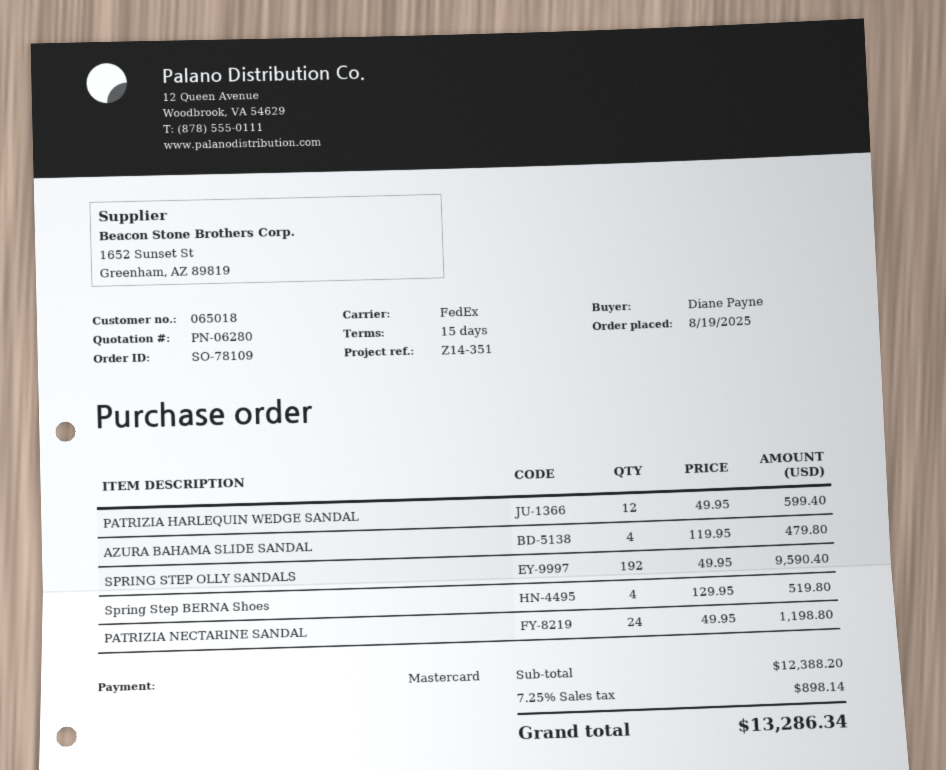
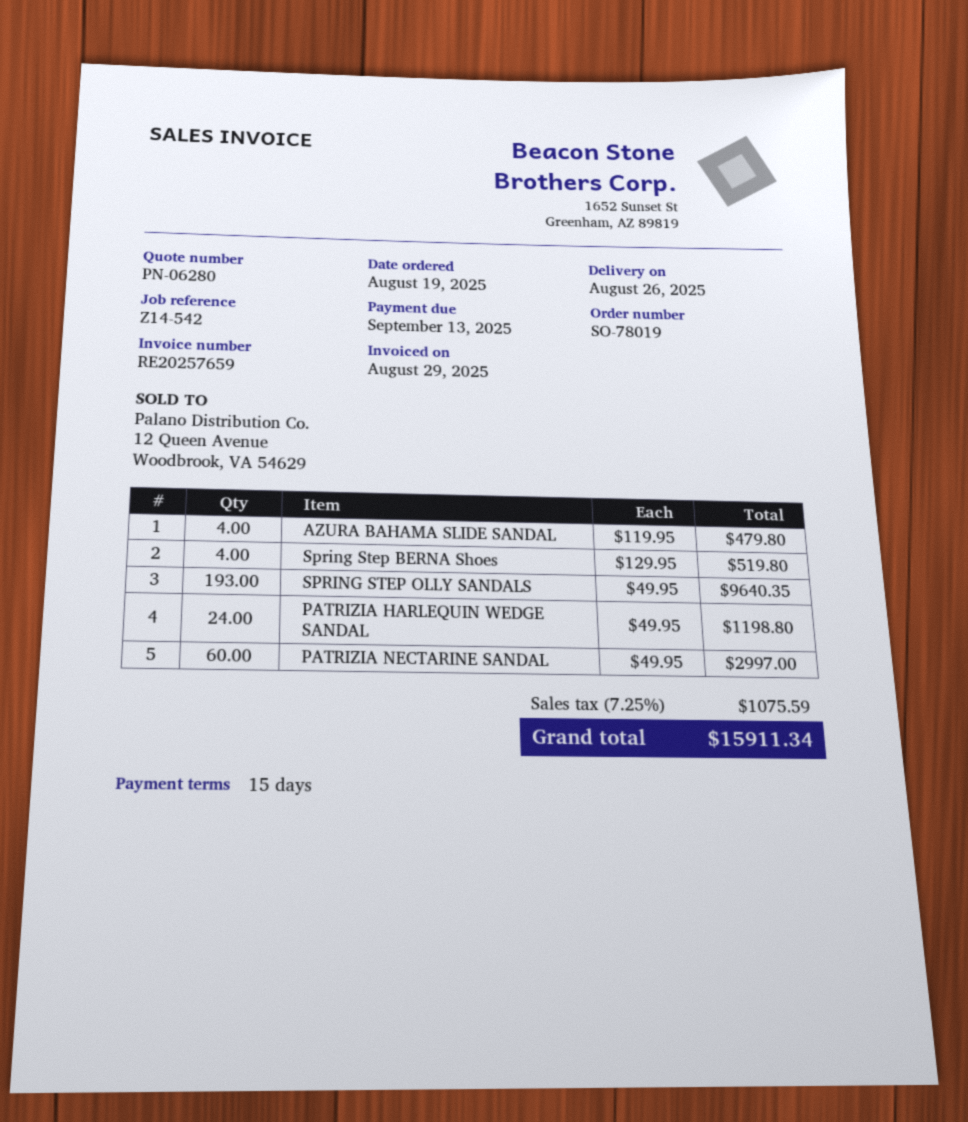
order number: SO-78109 -> SO-78019
reference: Z14-351 -> Z14-542
PATRIZIA HARLEQUIN WEDGE SANDAL: 12 x 49.95 = 599.40 -> 24 x 49.95 = 1198.80
SPRING STEP OLLY SANDALS: 192 x 49.95 = 9590.40 -> 193 x 49.95 = 9640.35
PATRIZIA NECTARINE SANDAL: 24 x 49.95 = 1198.80 -> 60 x 49.95 = 2997.00
tax: 7.25% = 898.14 -> 7.25% = 1075.59
total: 13286.34 -> 15911.34

